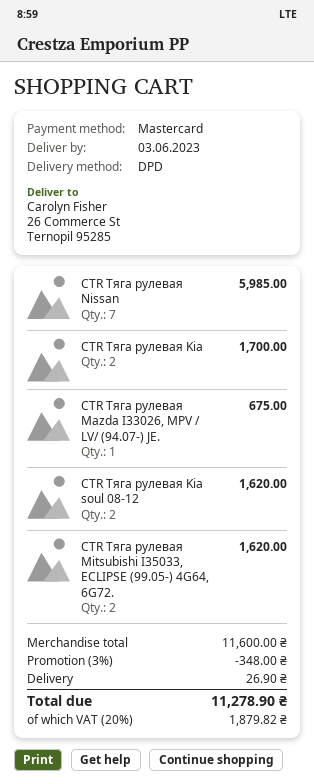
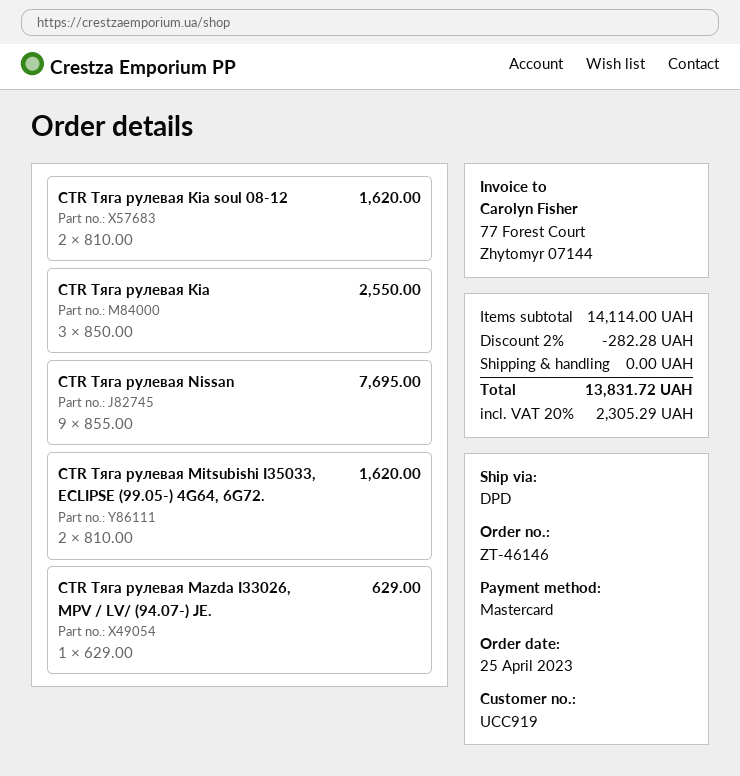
CTR Тяга рулевая Nissan: 7 for 5985.00 -> 9 for 7695.00
CTR Тяга рулевая Kia: 2 for 1700.00 -> 3 for 2550.00
CTR Тяга рулевая Mazda I33026, MPV / LV/ (94.07-) JE.: 1 for 675.00 -> 1 for 629.00
subtotal: 11600.00 -> 14114.00
discount: 3% = 348.00 -> 2% = 282.28
shipping: 26.90 -> 0.00
tax: 20% = 1879.82 -> 20% = 2305.29
total: 11278.90 -> 13831.72

